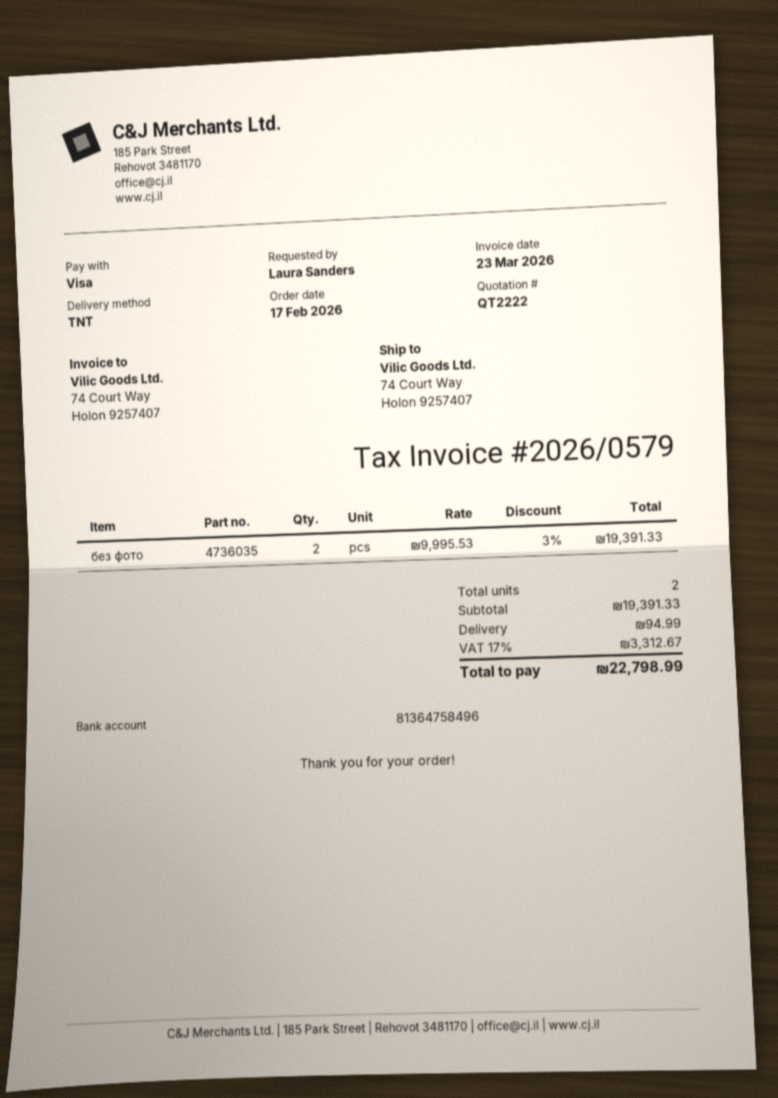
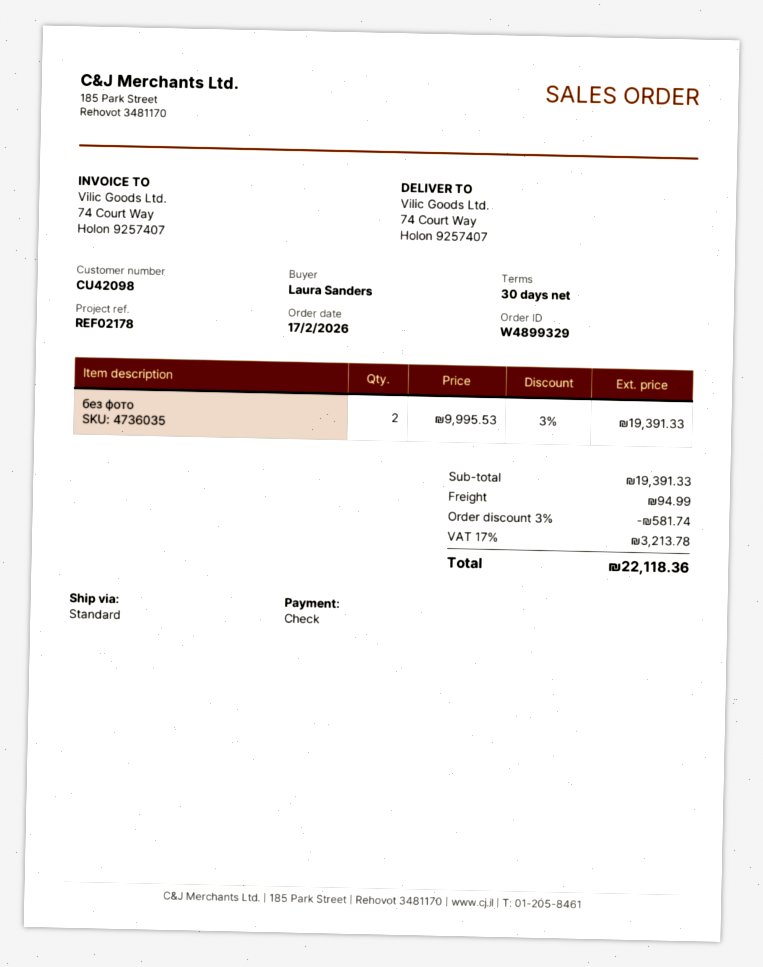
payment method: Visa -> cheque
shipping method: TNT -> standard
discount: none -> 3% = 581.74
tax: 17% = 3312.67 -> 17% = 3213.78
total: 22798.99 -> 22118.36

